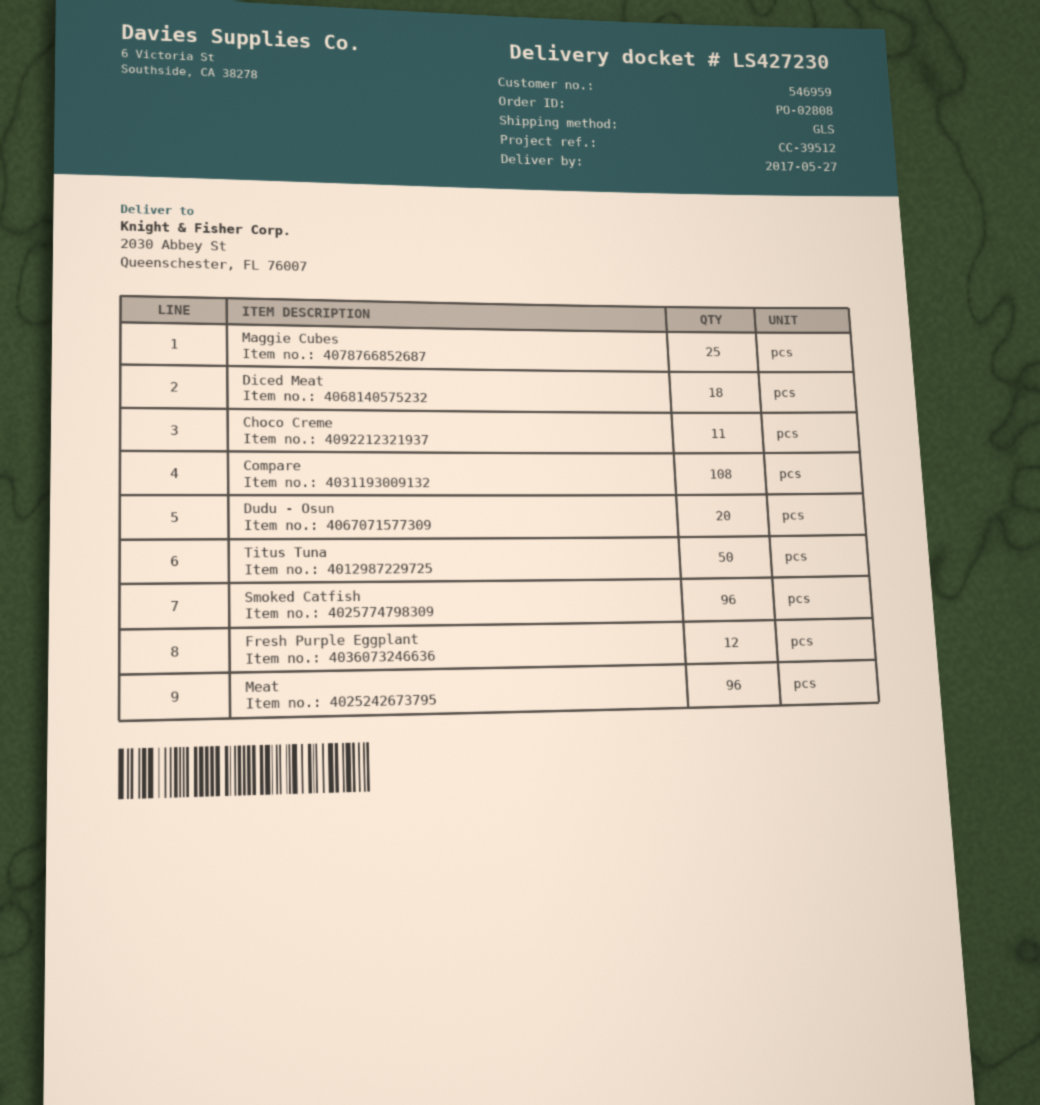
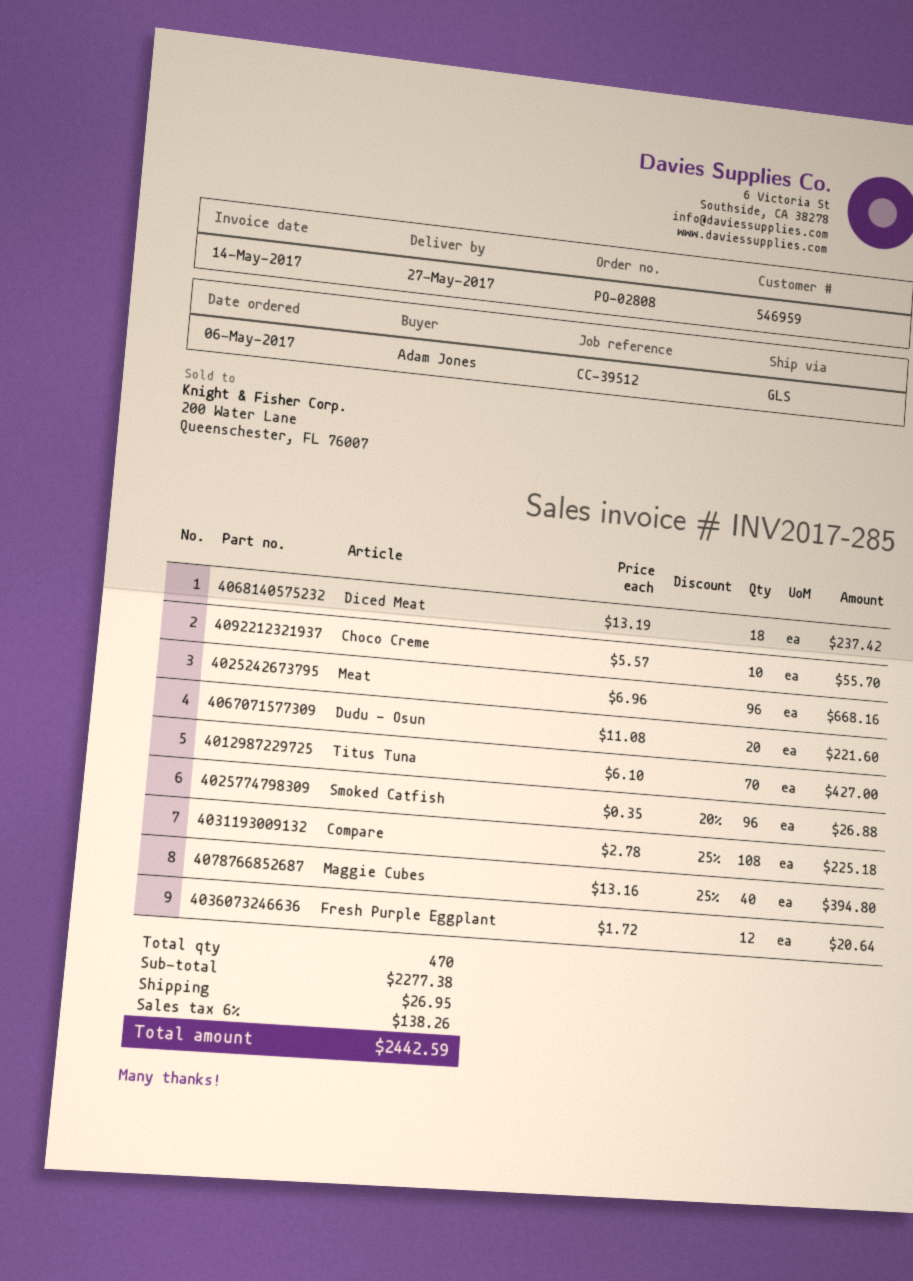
Maggie Cubes: 25 -> 40
Choco Creme: 11 -> 10
Titus Tuna: 50 -> 70

